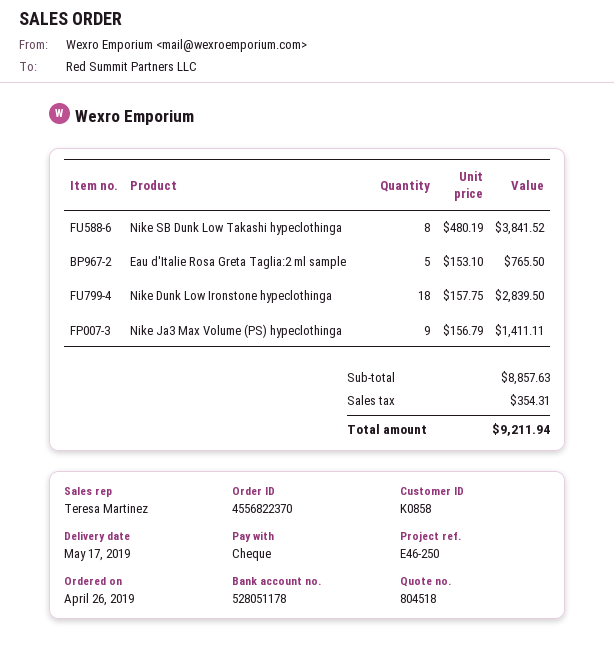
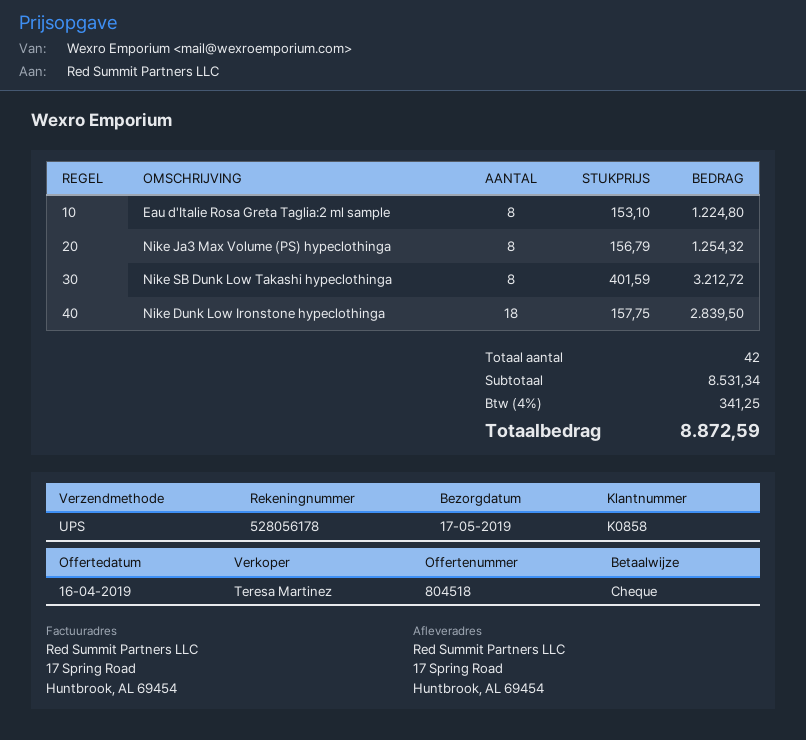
bank account: 528051178 -> 528056178
Nike SB Dunk Low Takashi hypeclothinga: 8 x 480.19 = 3841.52 -> 8 x 401.59 = 3212.72
Eau d'Italie Rosa Greta Taglia:2 ml sample: 5 x 153.10 = 765.50 -> 8 x 153.10 = 1224.80
Nike Ja3 Max Volume (PS) hypeclothinga: 9 x 156.79 = 1411.11 -> 8 x 156.79 = 1254.32
subtotal: 8857.63 -> 8531.34
tax: 354.31 -> 341.25
total: 9211.94 -> 8872.59

